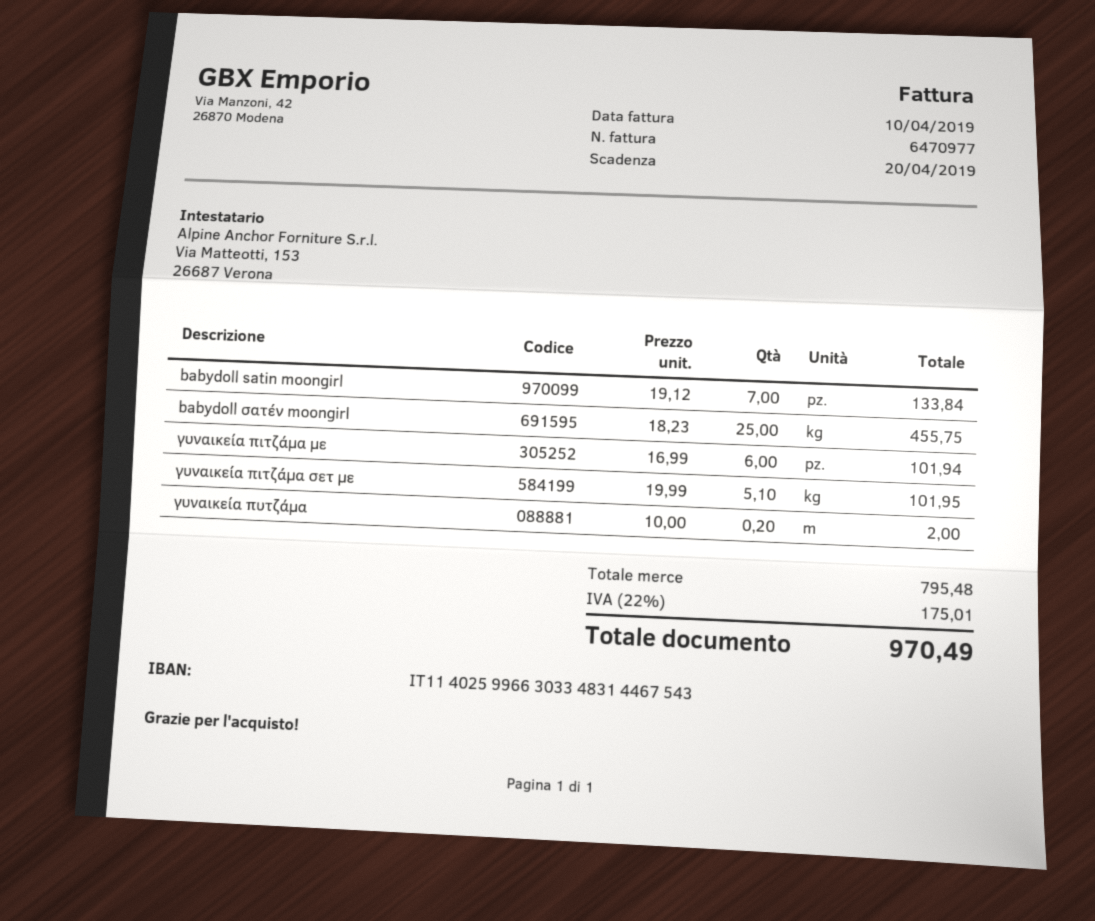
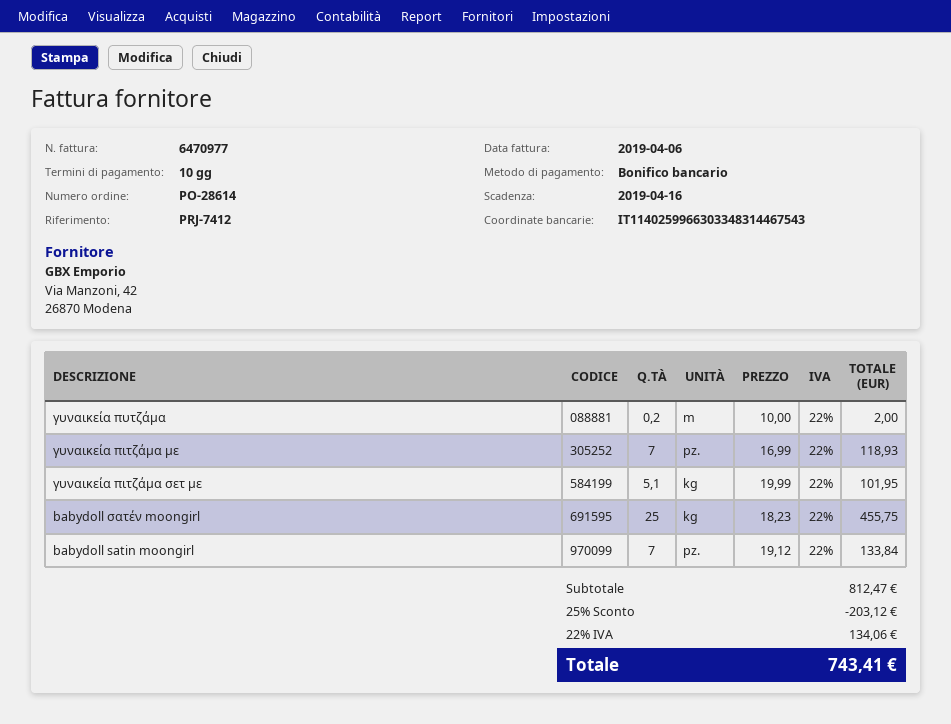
invoice date: 2019-04-10 -> 2019-04-06
due date: 2019-04-20 -> 2019-04-16
γυναικεία πιτζάμα με: 6 x 16.99 = 101.94 -> 7 x 16.99 = 118.93
subtotal: 795.48 -> 812.47
discount: none -> 25% = 203.12
tax: 22% = 175.01 -> 22% = 134.06
total: 970.49 -> 743.41

